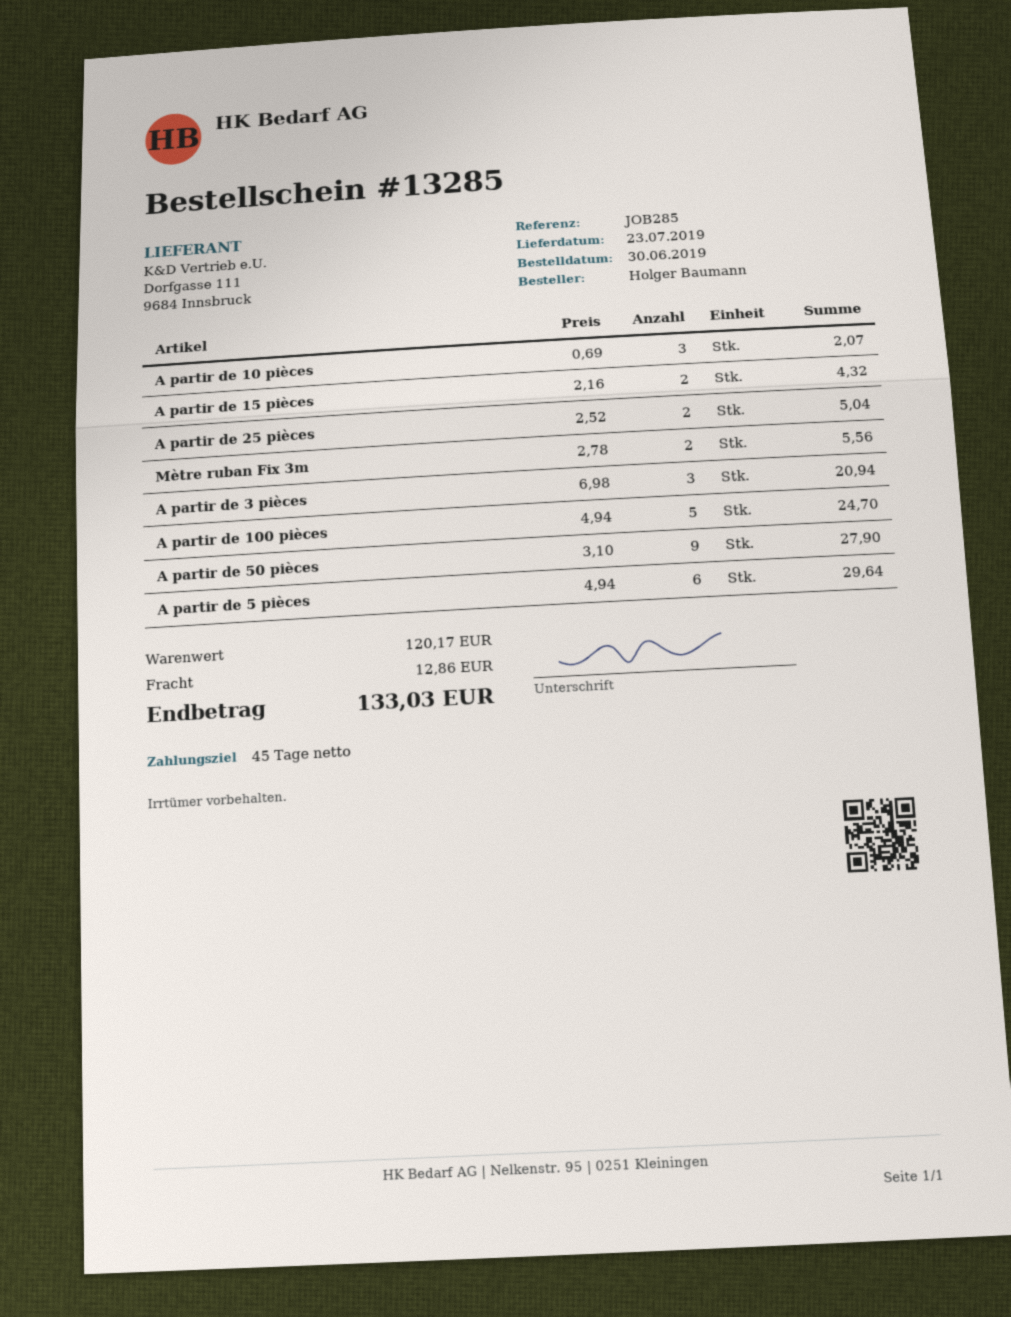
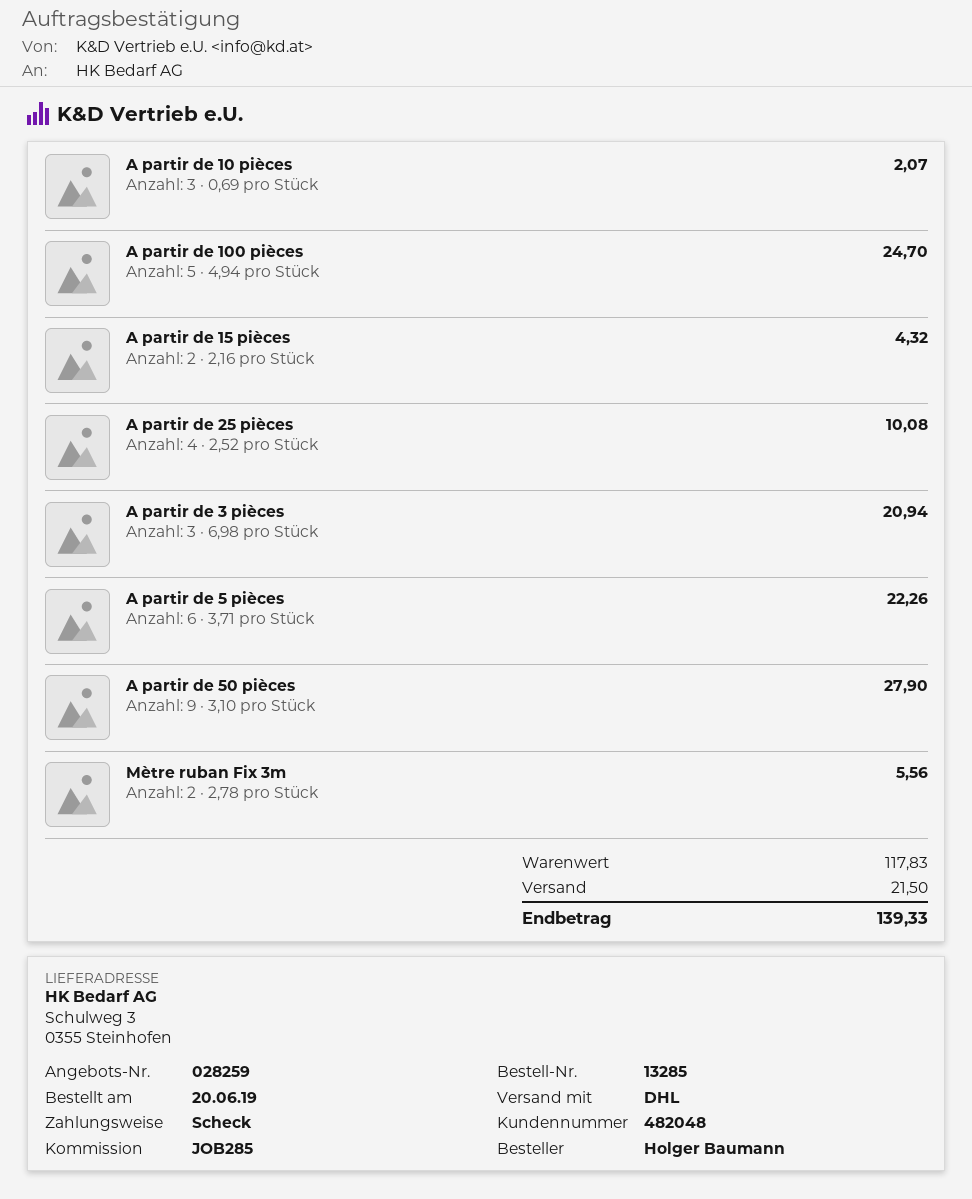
order date: 2019-06-30 -> 2019-06-20
A partir de 25 pièces: 2 x 2.52 = 5.04 -> 4 x 2.52 = 10.08
A partir de 5 pièces: 6 x 4.94 = 29.64 -> 6 x 3.71 = 22.26
subtotal: 120.17 -> 117.83
shipping: 12.86 -> 21.50
total: 133.03 -> 139.33

